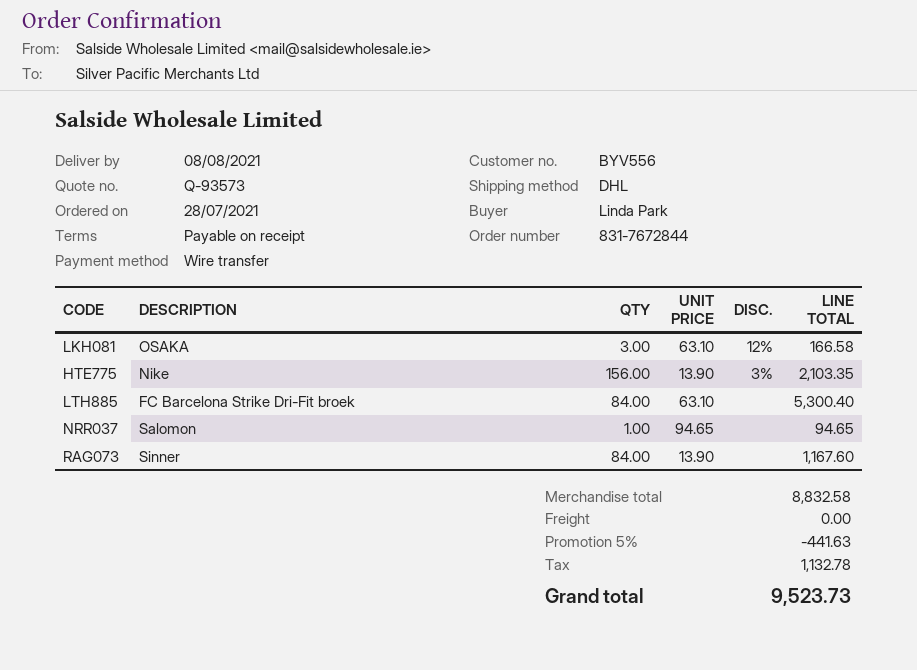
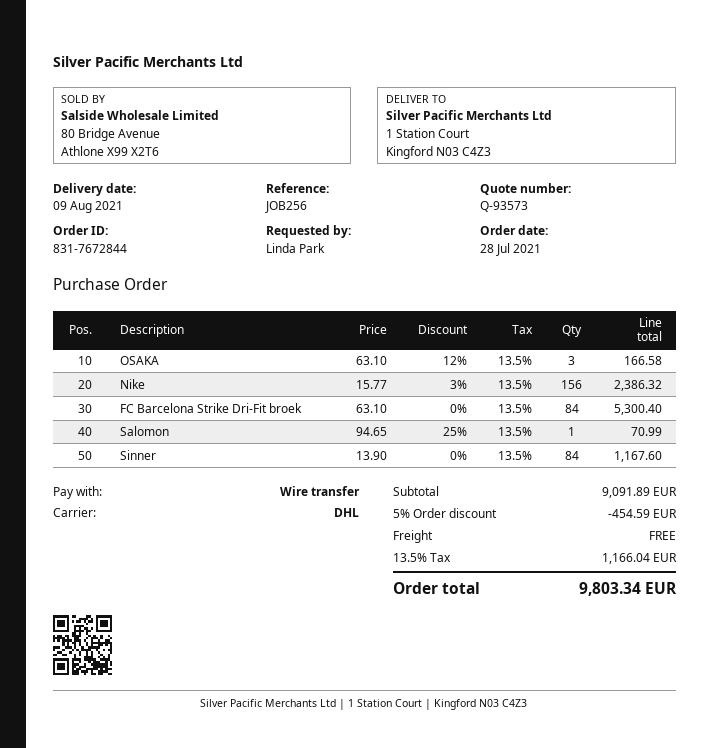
delivery date: 2021-08-08 -> 2021-08-09
Nike: 156 x 13.90 - 3% = 2103.35 -> 156 x 15.77 - 3% = 2386.32
Salomon: 1 x 94.65 = 94.65 -> 1 x 94.65 - 25% = 70.99
subtotal: 8832.58 -> 9091.89
discount: 5% = 441.63 -> 5% = 454.59
tax: 1132.78 -> 1166.04
total: 9523.73 -> 9803.34

